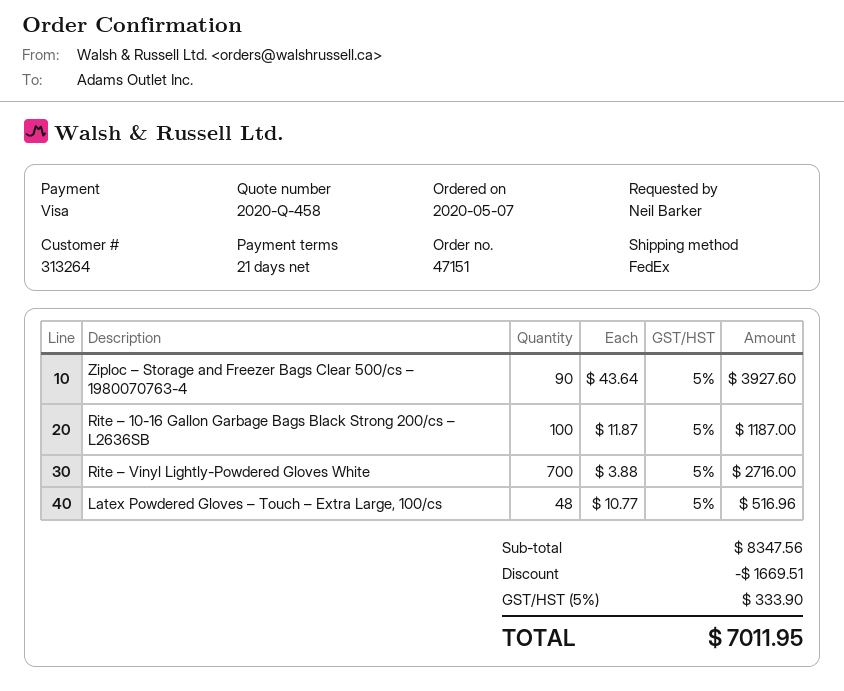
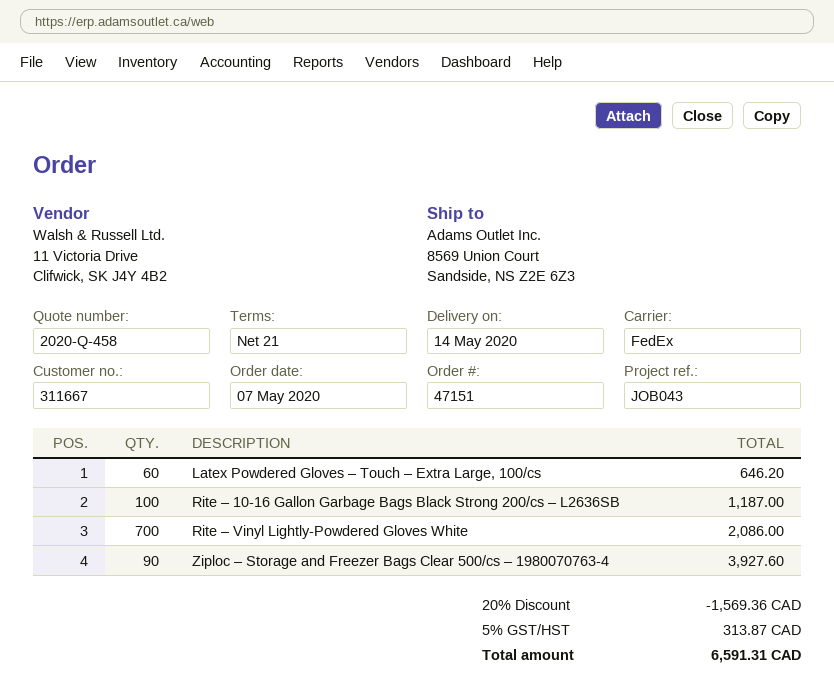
customer number: 313264 -> 311667
Rite – Vinyl Lightly-Powdered Gloves White: 700 for 2716.00 -> 700 for 2086.00
Latex Powdered Gloves – Touch – Extra Large, 100/cs: 48 for 516.96 -> 60 for 646.20
discount: 1669.51 -> 1569.36
tax: 5% = 333.90 -> 5% = 313.87
total: 7011.95 -> 6591.31

